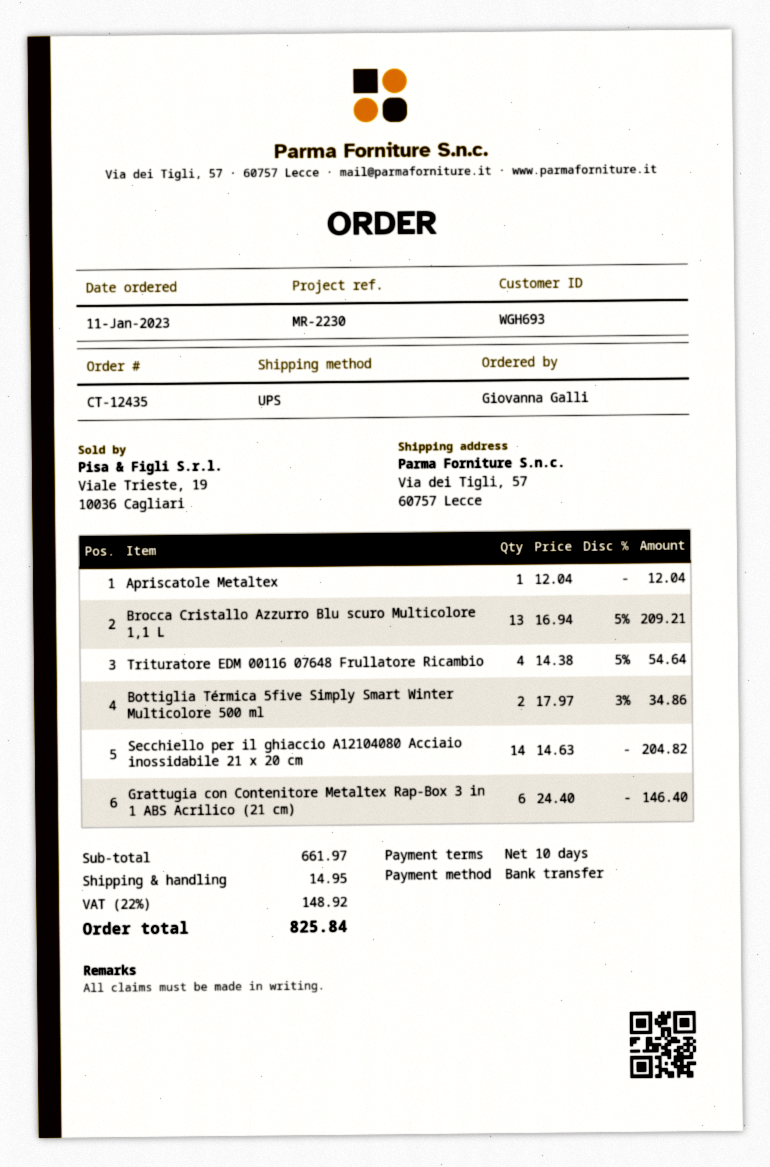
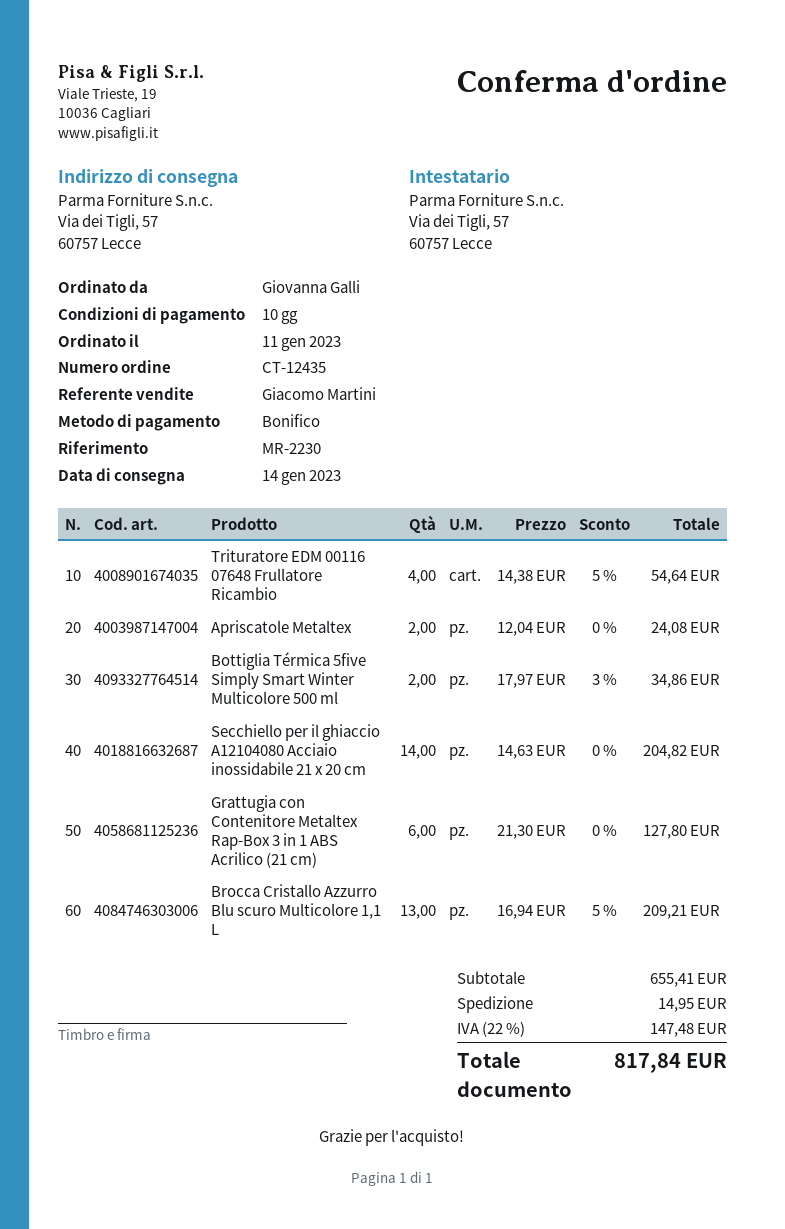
Apriscatole Metaltex: 1 x 12.04 = 12.04 -> 2 x 12.04 = 24.08
Grattugia con Contenitore Metaltex Rap-Box 3 in 1 ABS Acrilico (21 cm): 6 x 24.40 = 146.40 -> 6 x 21.30 = 127.80
subtotal: 661.97 -> 655.41
tax: 22% = 148.92 -> 22% = 147.48
total: 825.84 -> 817.84

